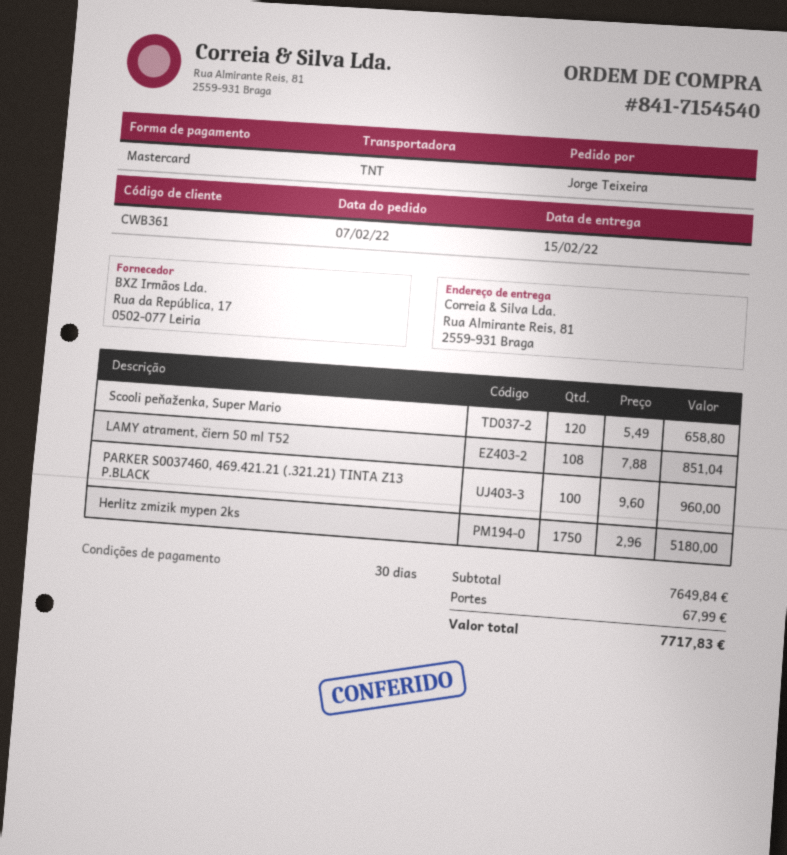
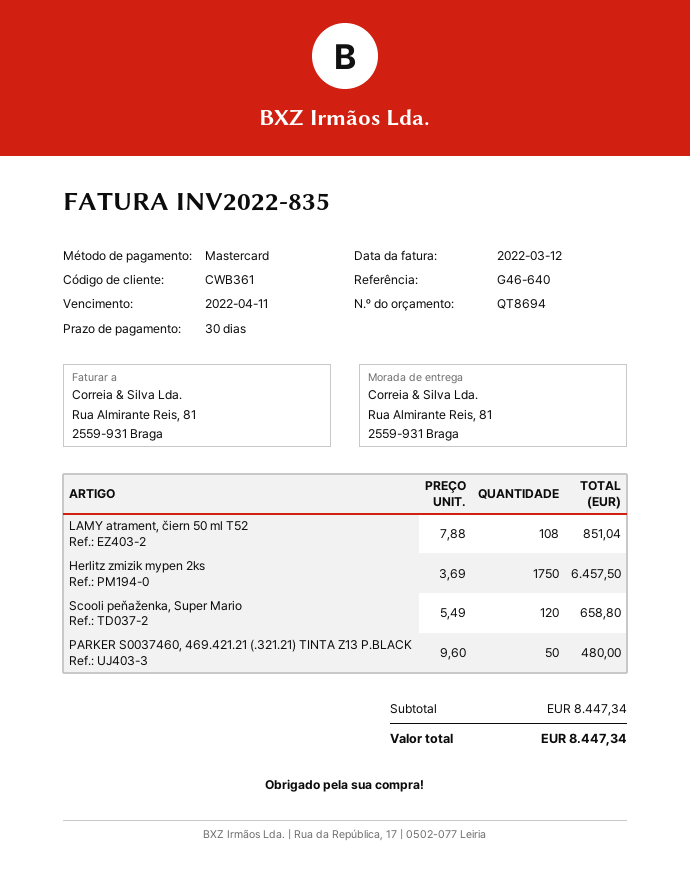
PARKER S0037460, 469.421.21 (.321.21) TINTA Z13 P.BLACK: 100 x 9.60 = 960.00 -> 50 x 9.60 = 480.00
Herlitz zmizik mypen 2ks: 1750 x 2.96 = 5180.00 -> 1750 x 3.69 = 6457.50
subtotal: 7649.84 -> 8447.34
shipping: 67.99 -> none
total: 7717.83 -> 8447.34

